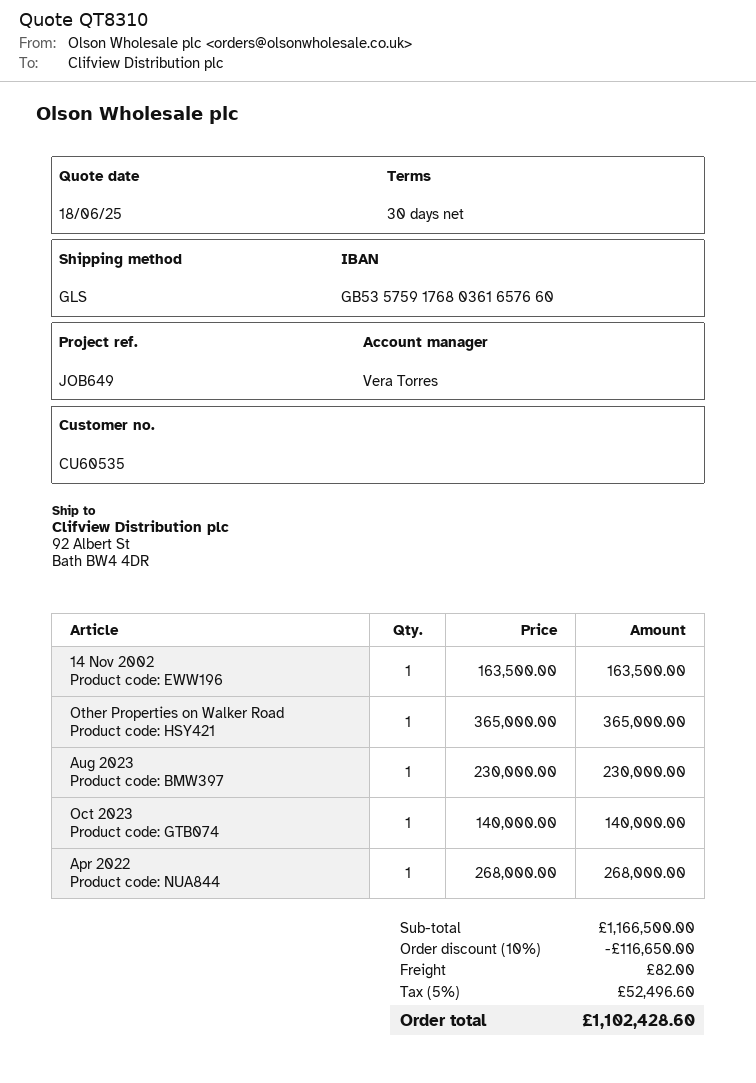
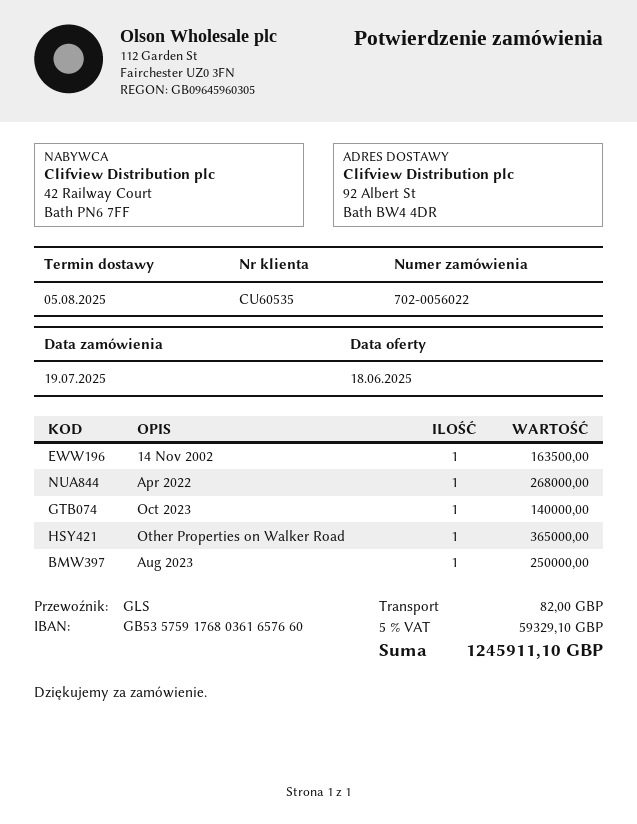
Aug 2023: 1 for 230000.00 -> 1 for 250000.00
discount: 10% = 116650.00 -> none
tax: 5% = 52496.60 -> 5% = 59329.10
total: 1102428.60 -> 1245911.10

